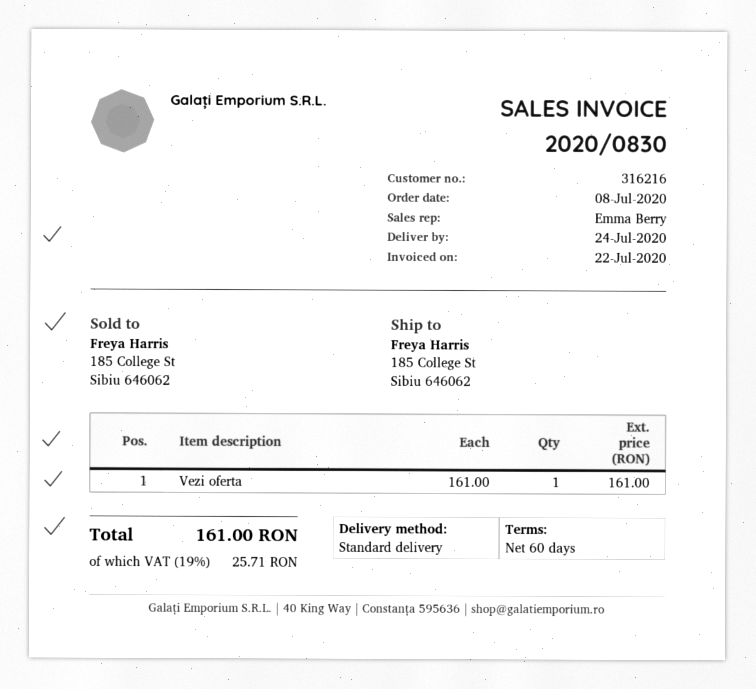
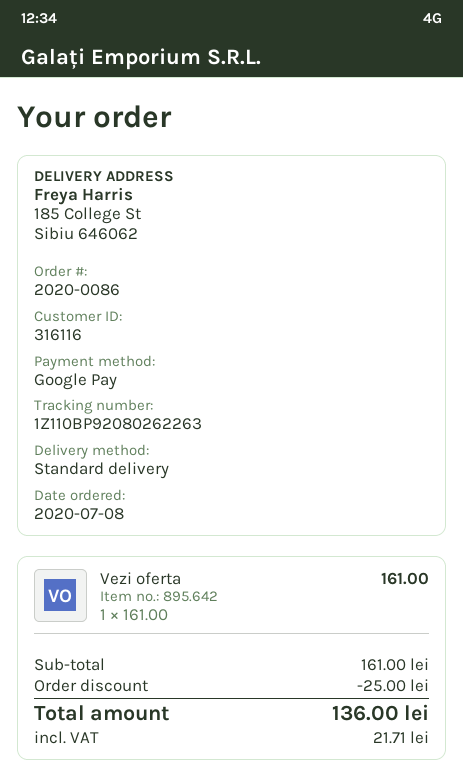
customer number: 316216 -> 316116
discount: none -> 25.00
tax: 25.71 -> 21.71
total: 161.00 -> 136.00

